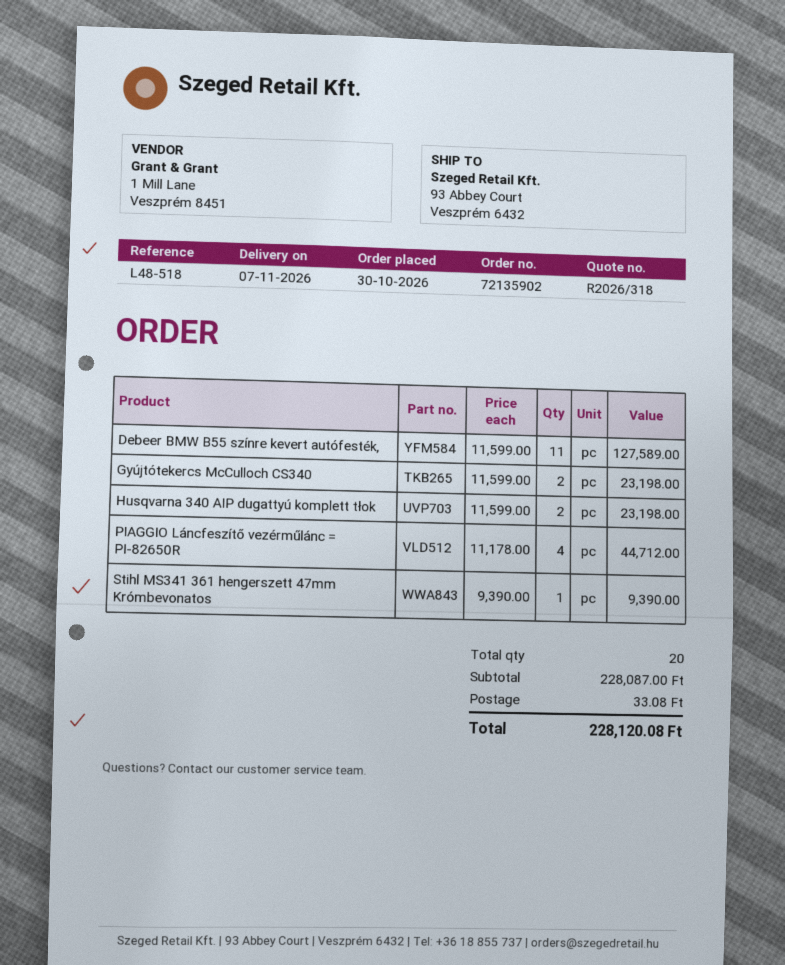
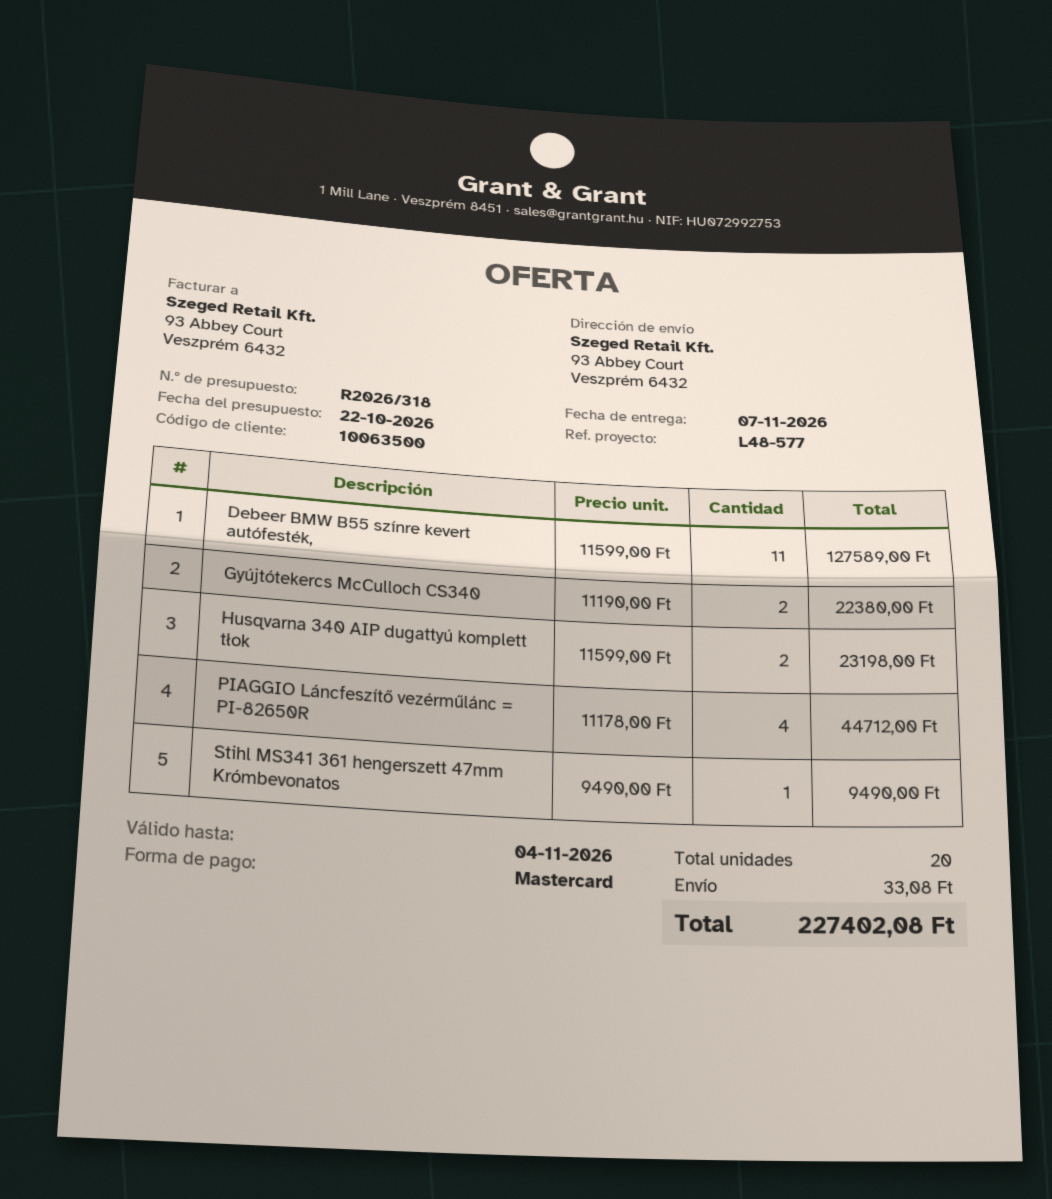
reference: L48-518 -> L48-577
Gyújtótekercs McCulloch CS340: 2 x 11599.00 = 23198.00 -> 2 x 11190.00 = 22380.00
Stihl MS341 361 hengerszett 47mm Krómbevonatos: 1 x 9390.00 = 9390.00 -> 1 x 9490.00 = 9490.00
total: 228120.08 -> 227402.08

